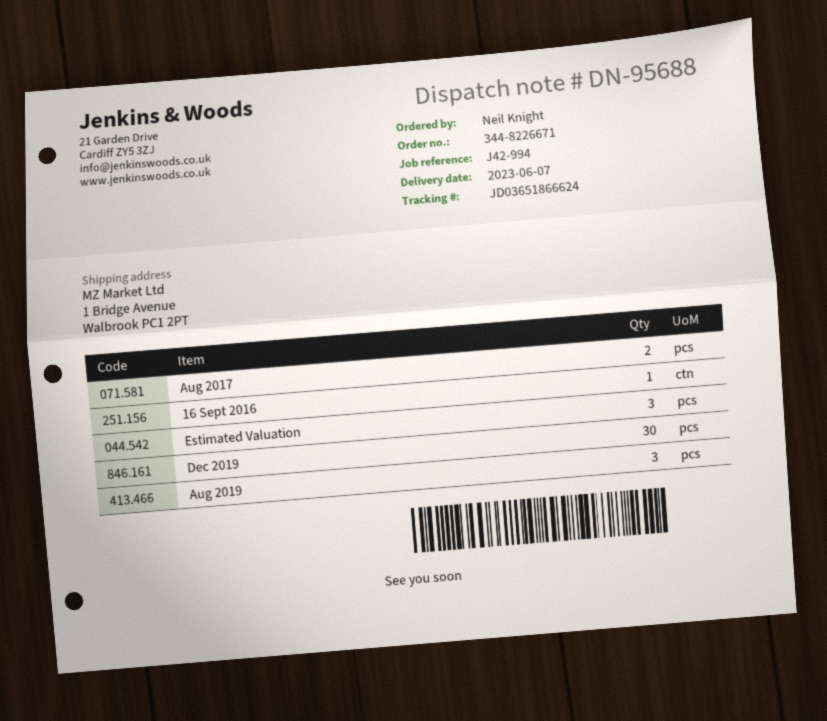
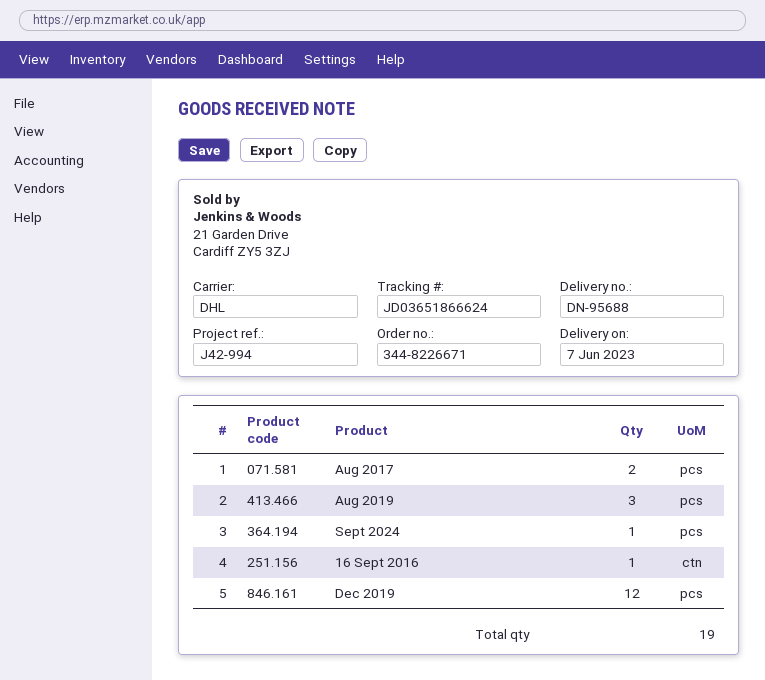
Estimated Valuation: 3 -> none
Dec 2019: 30 -> 12
Sept 2024: none -> 1

